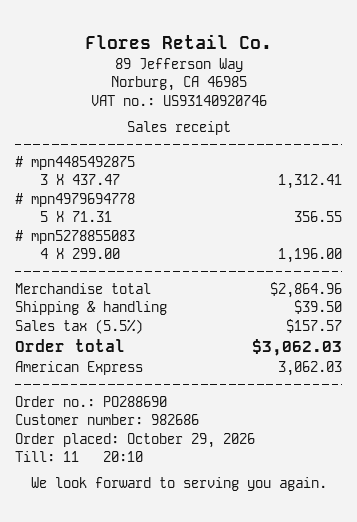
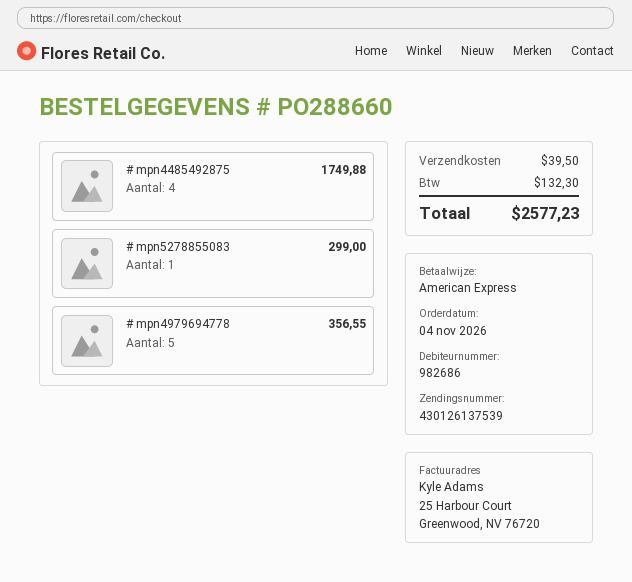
order number: PO288690 -> PO288660
order date: 2026-10-29 -> 2026-11-04
# mpn4485492875: 3 for 1312.41 -> 4 for 1749.88
# mpn5278855083: 4 for 1196.00 -> 1 for 299.00
tax: 157.57 -> 132.30
total: 3062.03 -> 2577.23

